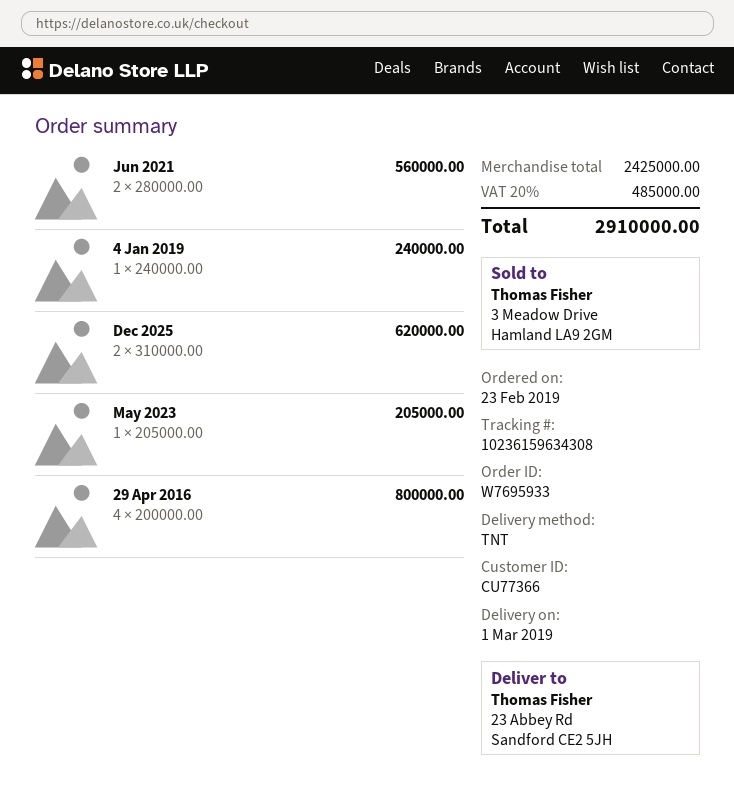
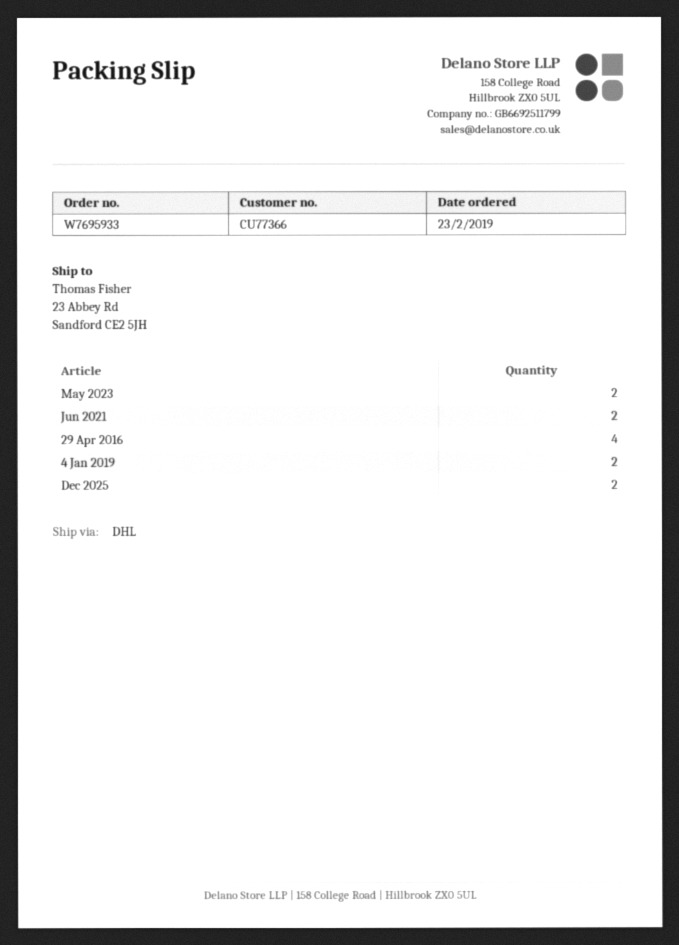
shipping method: TNT -> DHL
4 Jan 2019: 1 -> 2
May 2023: 1 -> 2

